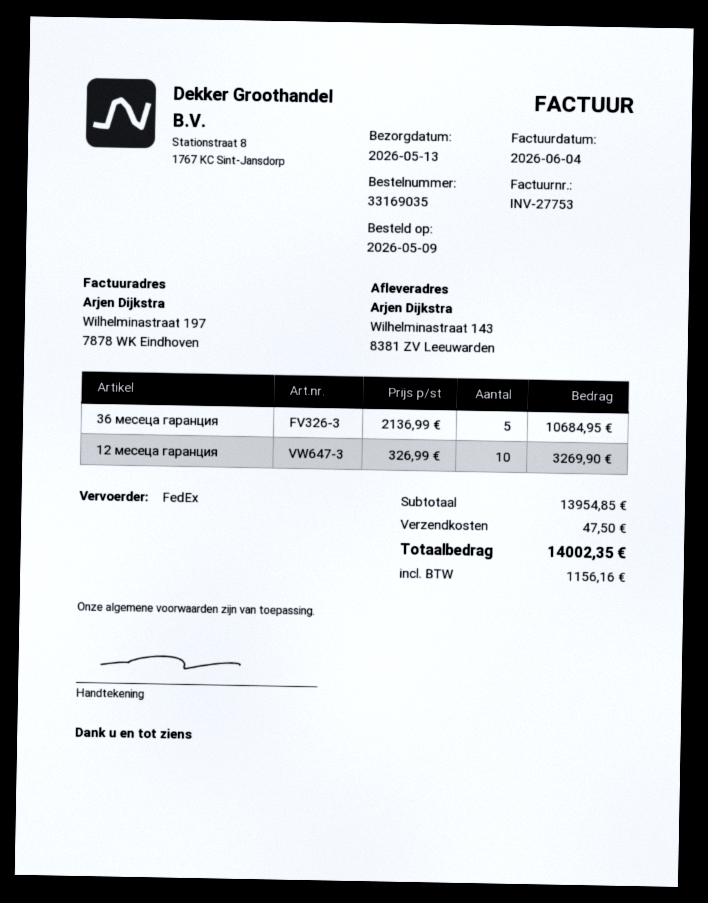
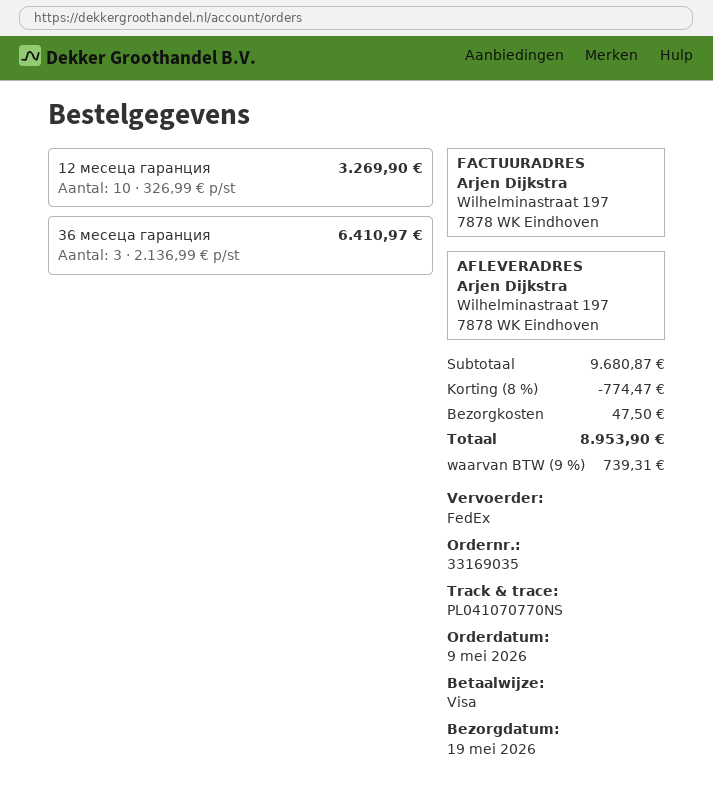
delivery date: 2026-05-13 -> 2026-05-19
ship to: Wilhelminastraat 143, 8381 ZV Leeuwarden -> Wilhelminastraat 197, 7878 WK Eindhoven
36 месеца гаранция: 5 x 2136.99 = 10684.95 -> 3 x 2136.99 = 6410.97
subtotal: 13954.85 -> 9680.87
discount: none -> 8% = 774.47
tax: 1156.16 -> 739.31
total: 14002.35 -> 8953.90

